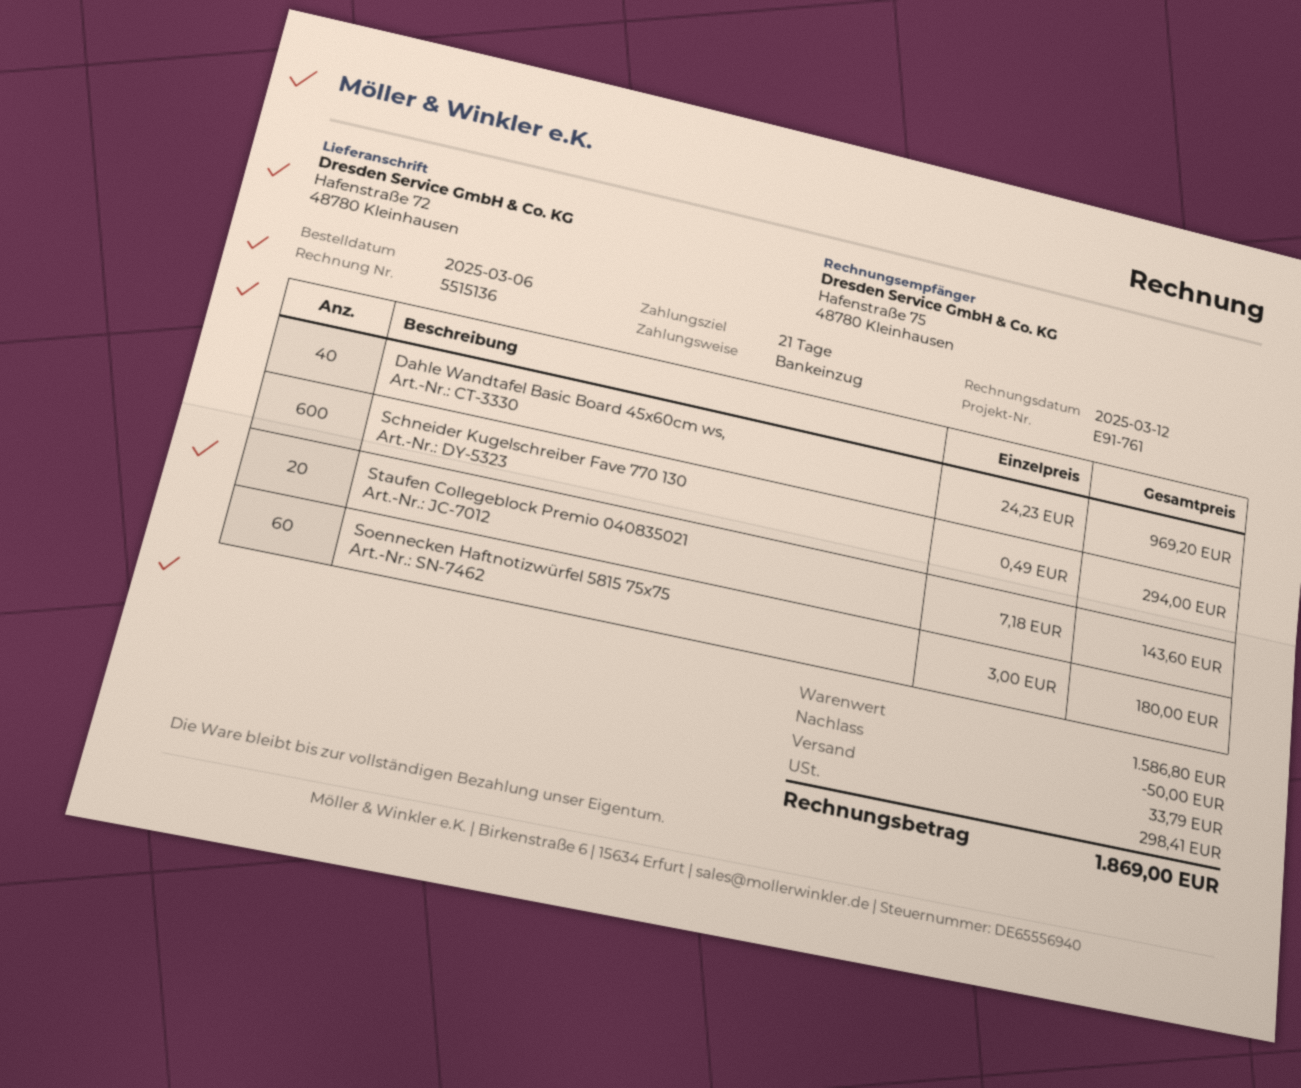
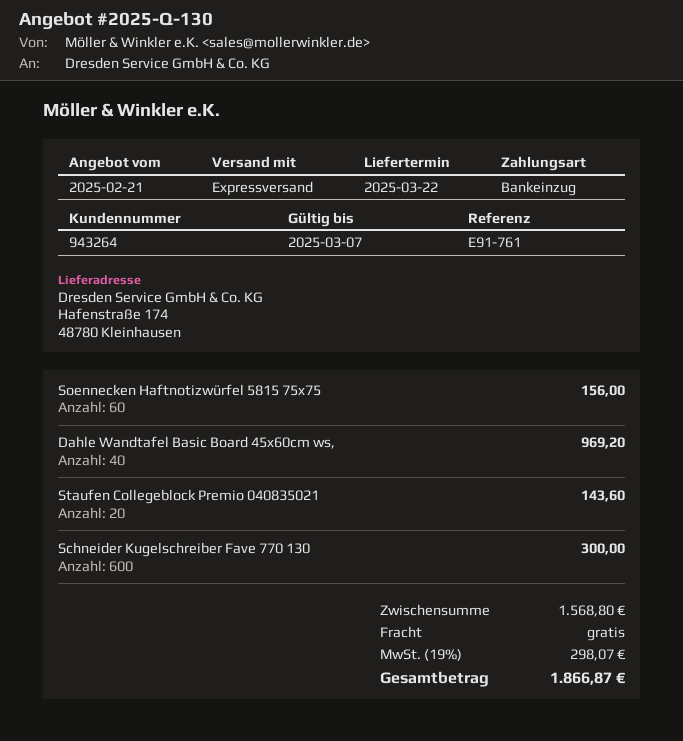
ship to: Hafenstraße 72, 48780 Kleinhausen -> Hafenstraße 174, 48780 Kleinhausen
Schneider Kugelschreiber Fave 770 130: 600 for 294.00 -> 600 for 300.00
Soennecken Haftnotizwürfel 5815 75x75: 60 for 180.00 -> 60 for 156.00
subtotal: 1586.80 -> 1568.80
discount: 50.00 -> none
shipping: 33.79 -> 0.00
tax: 298.41 -> 298.07
total: 1869.00 -> 1866.87

